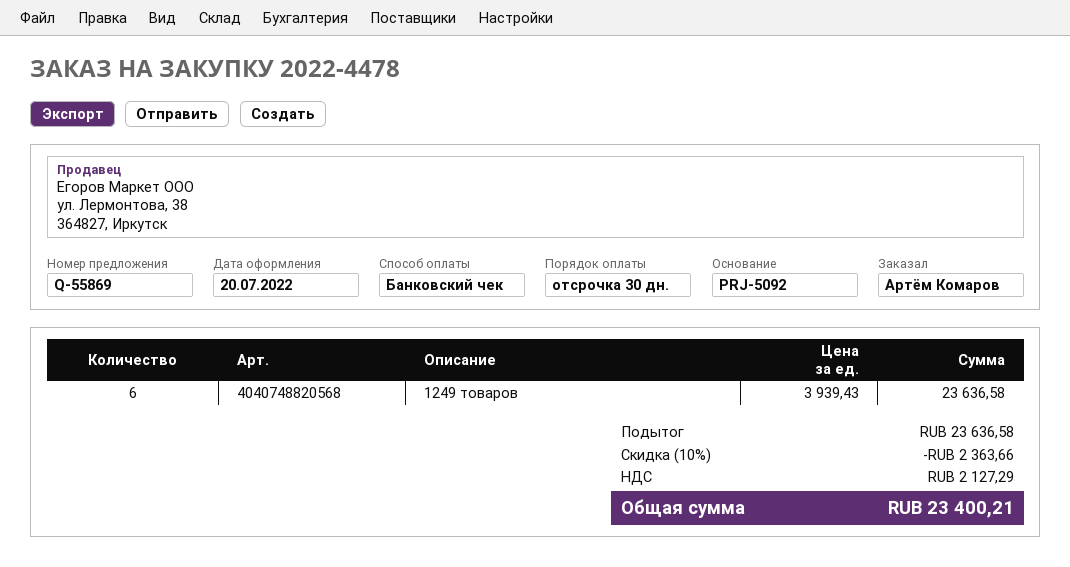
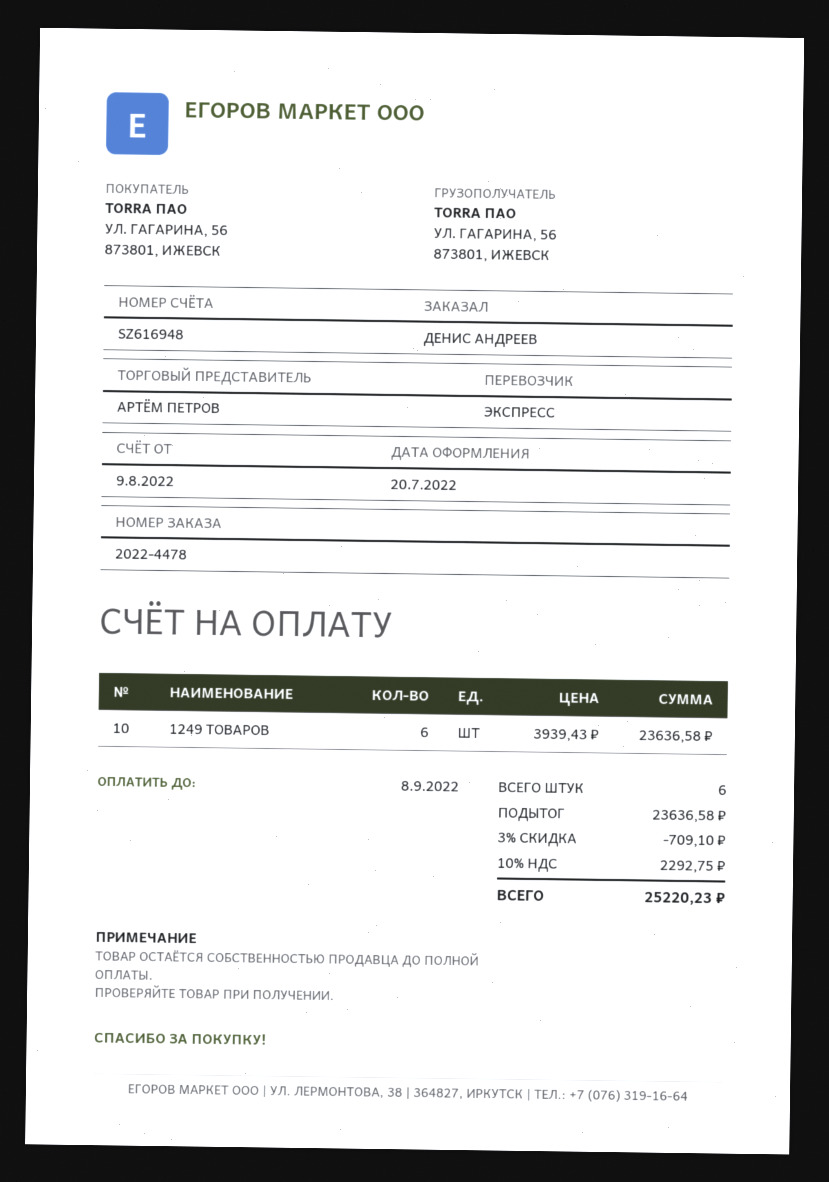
ordered by: Артём Комаров -> ДЕНИС АНДРЕЕВ
discount: 10% = 2363.66 -> 3% = 709.10
tax: 2127.29 -> 2292.75
total: 23400.21 -> 25220.23

